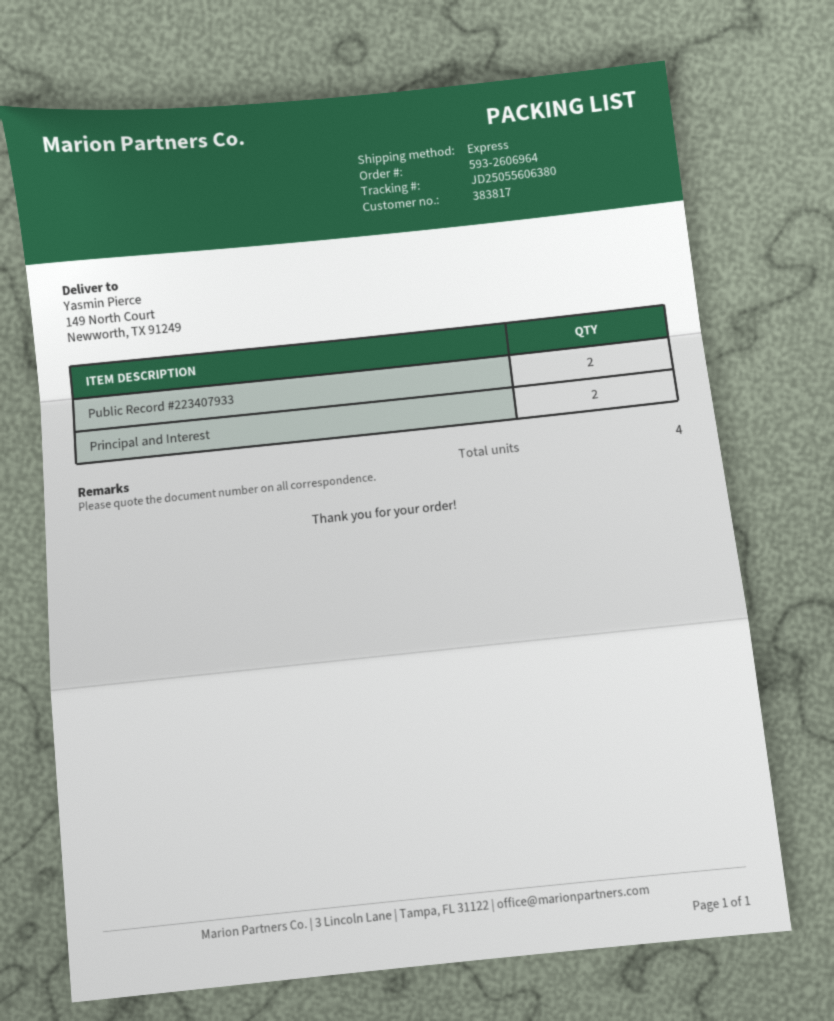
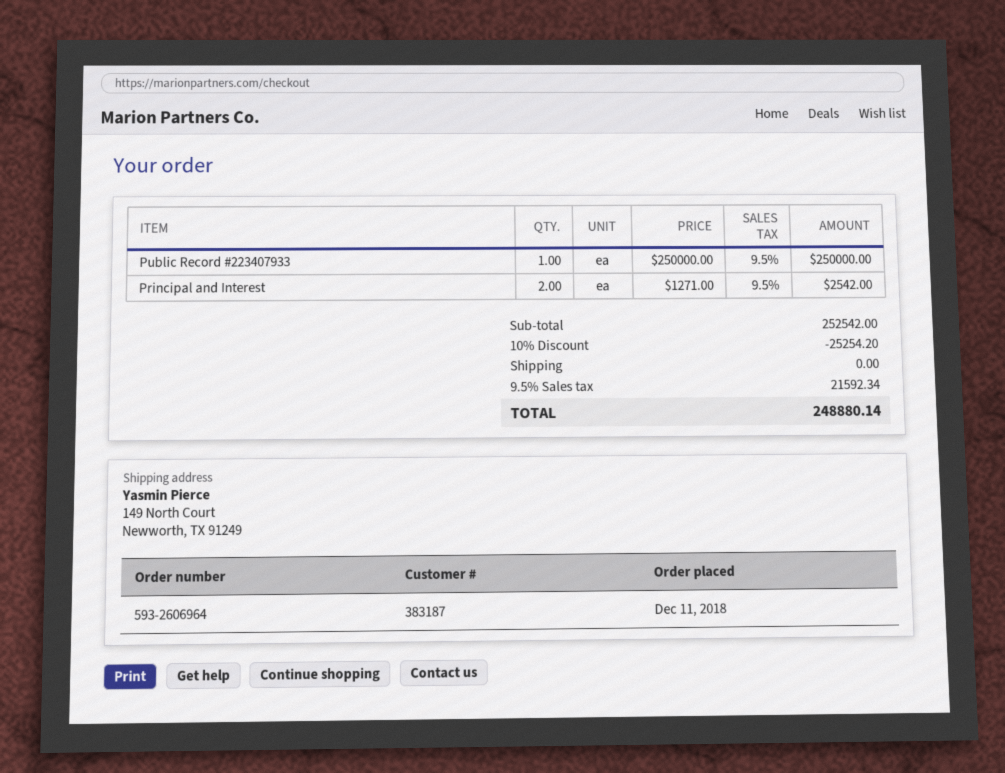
customer number: 383817 -> 383187
Public Record #223407933: 2 -> 1

